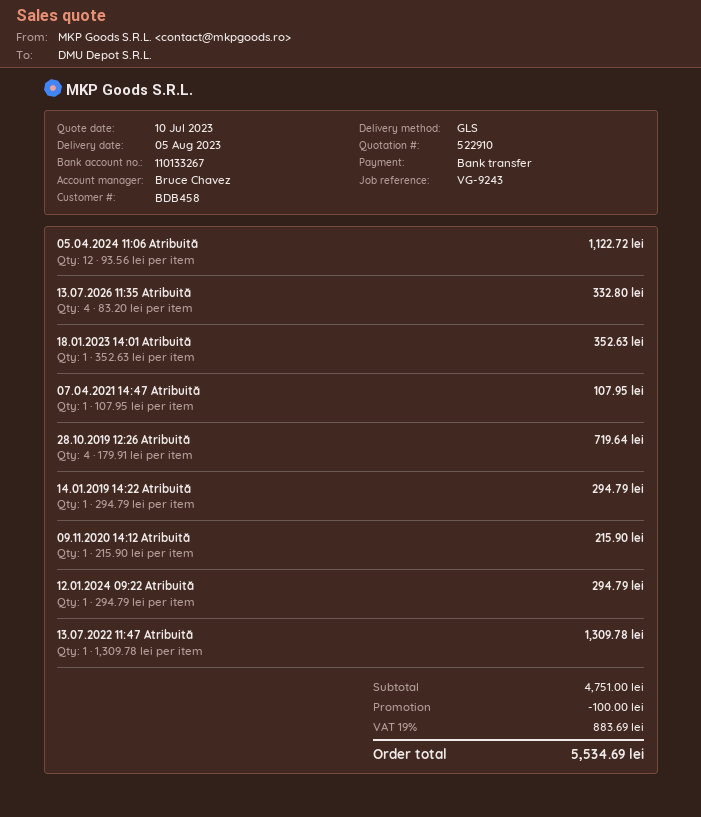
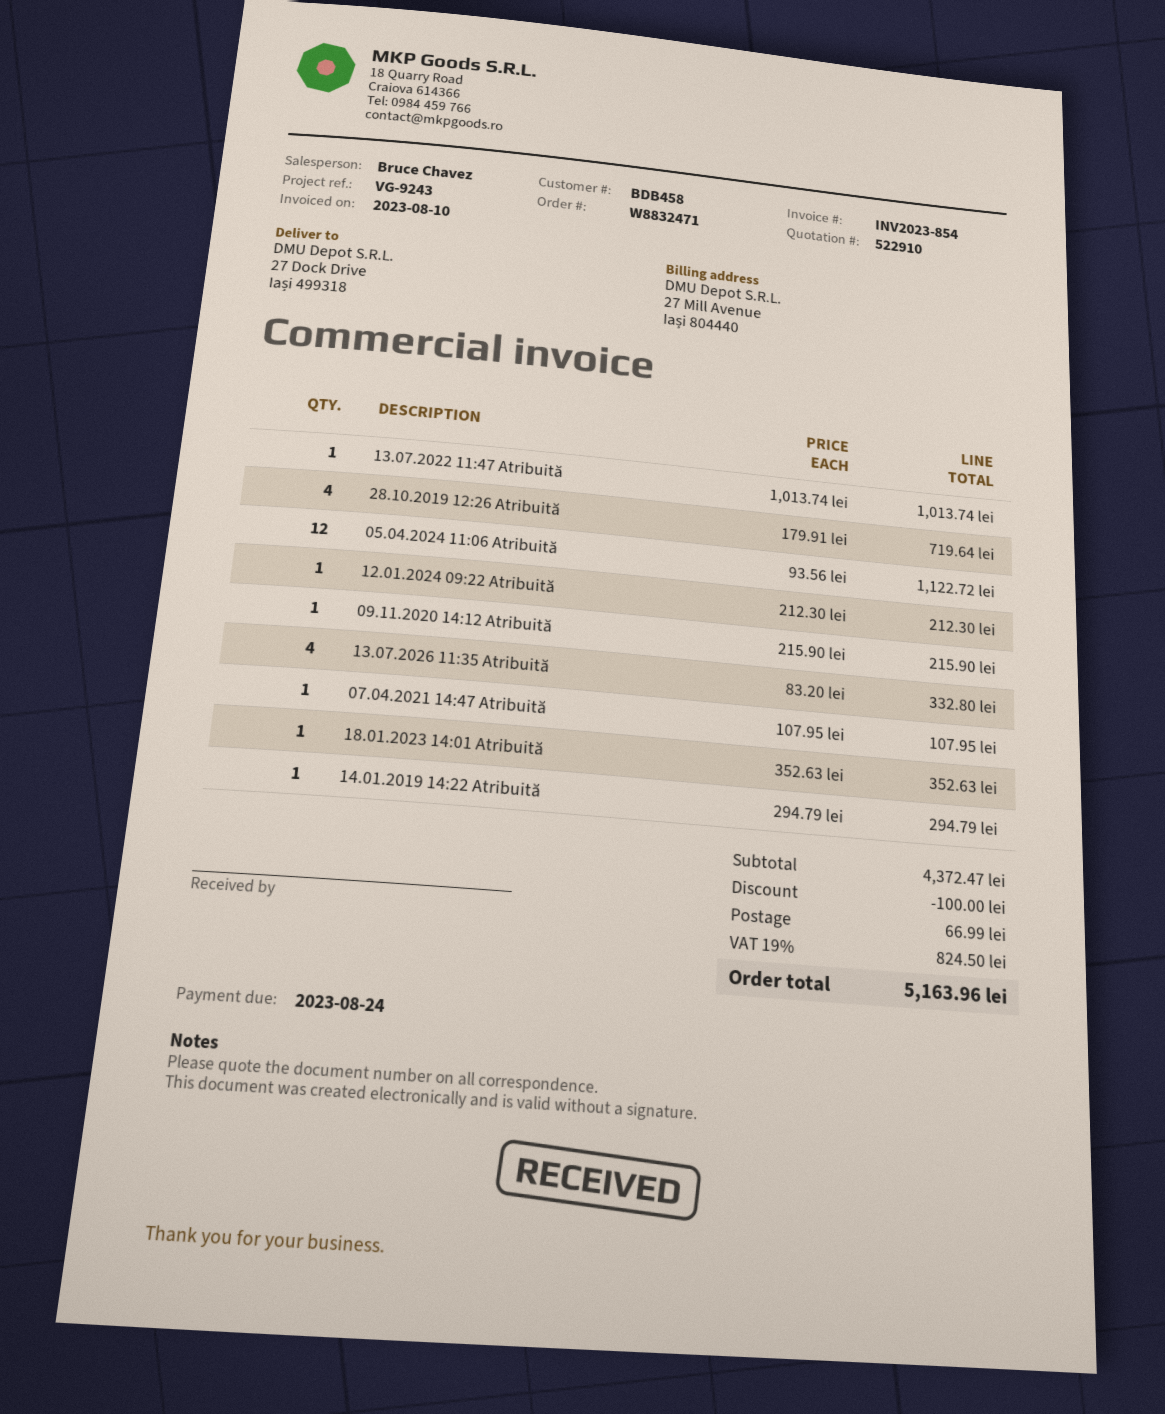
12.01.2024 09:22 Atribuită: 1 x 294.79 = 294.79 -> 1 x 212.30 = 212.30
13.07.2022 11:47 Atribuită: 1 x 1309.78 = 1309.78 -> 1 x 1013.74 = 1013.74
subtotal: 4751.00 -> 4372.47
shipping: none -> 66.99
tax: 19% = 883.69 -> 19% = 824.50
total: 5534.69 -> 5163.96

